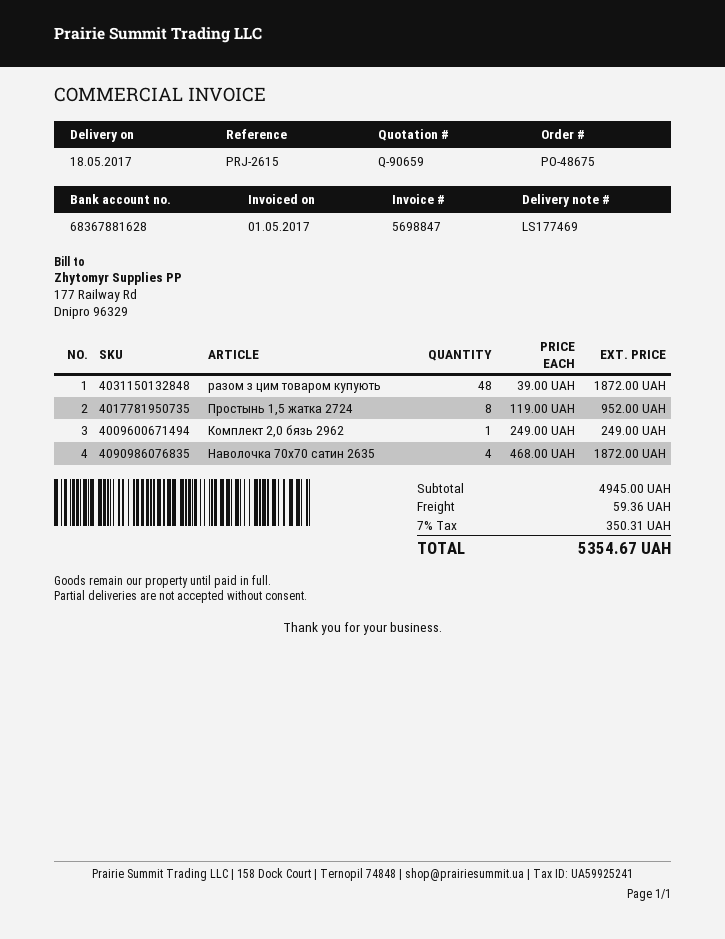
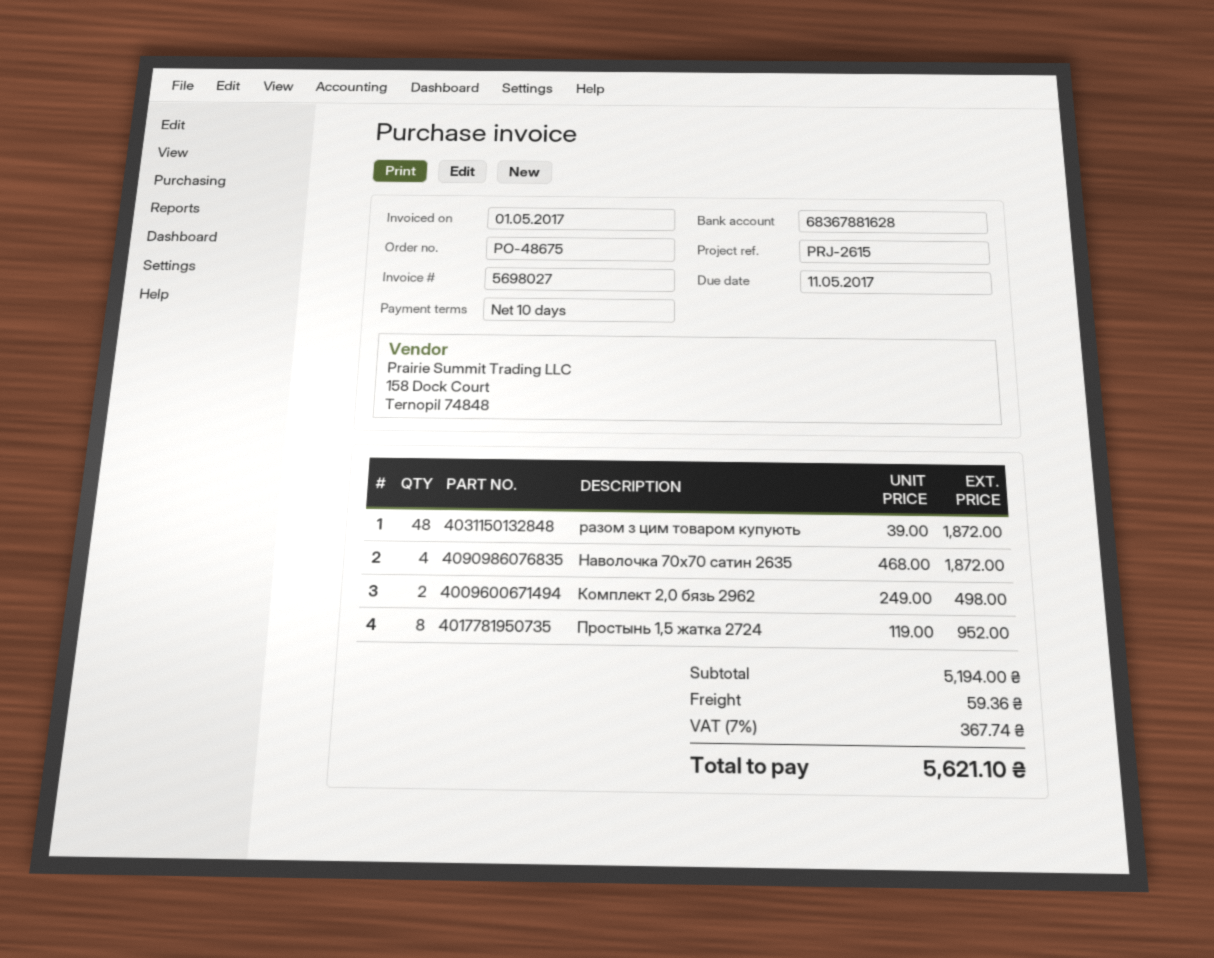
invoice number: 5698847 -> 5698027
Комплект 2,0 бязь 2962: 1 x 249.00 = 249.00 -> 2 x 249.00 = 498.00
subtotal: 4945.00 -> 5194.00
tax: 7% = 350.31 -> 7% = 367.74
total: 5354.67 -> 5621.10

